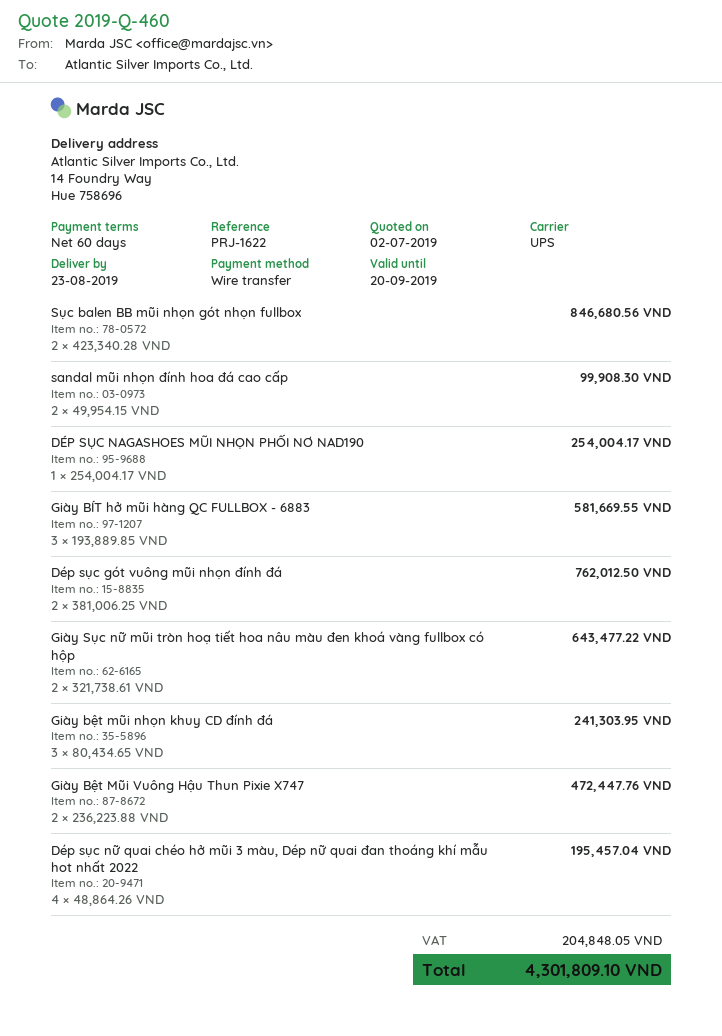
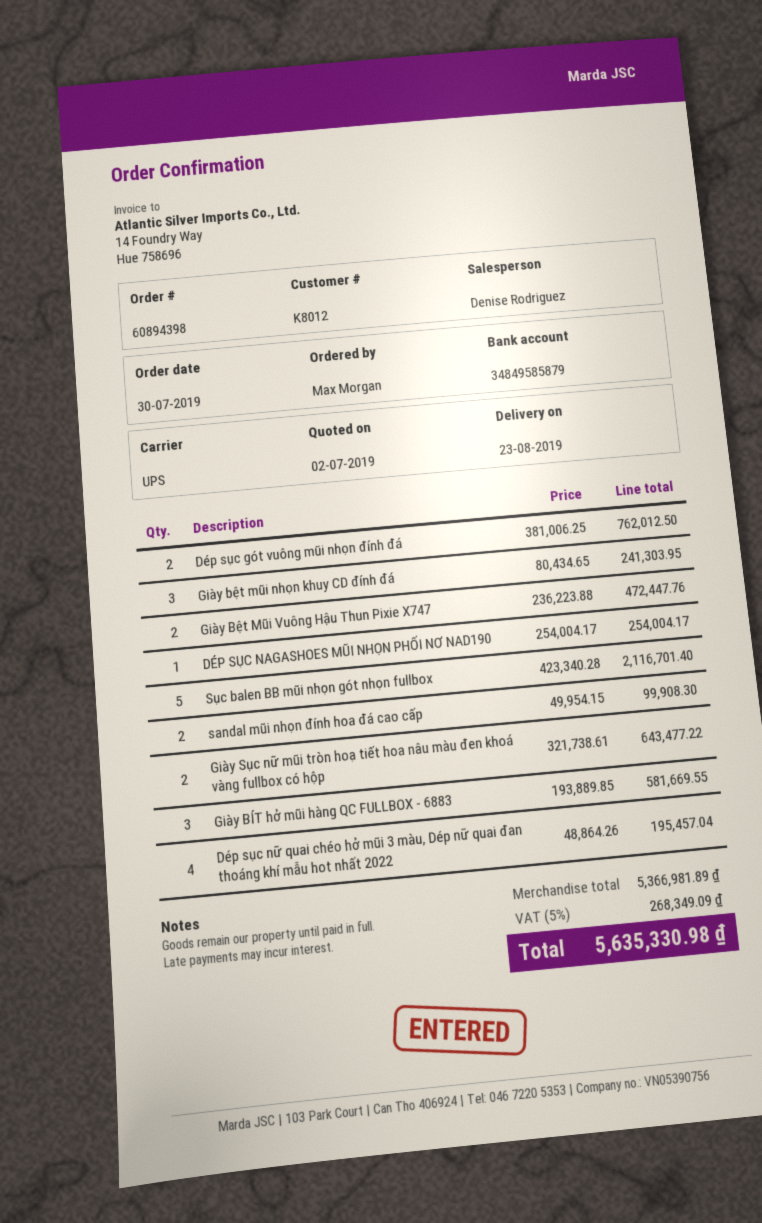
Sục balen BB mũi nhọn gót nhọn fullbox: 2 x 423340.28 = 846680.56 -> 5 x 423340.28 = 2116701.40
tax: 204848.05 -> 268349.09
total: 4301809.10 -> 5635330.98

